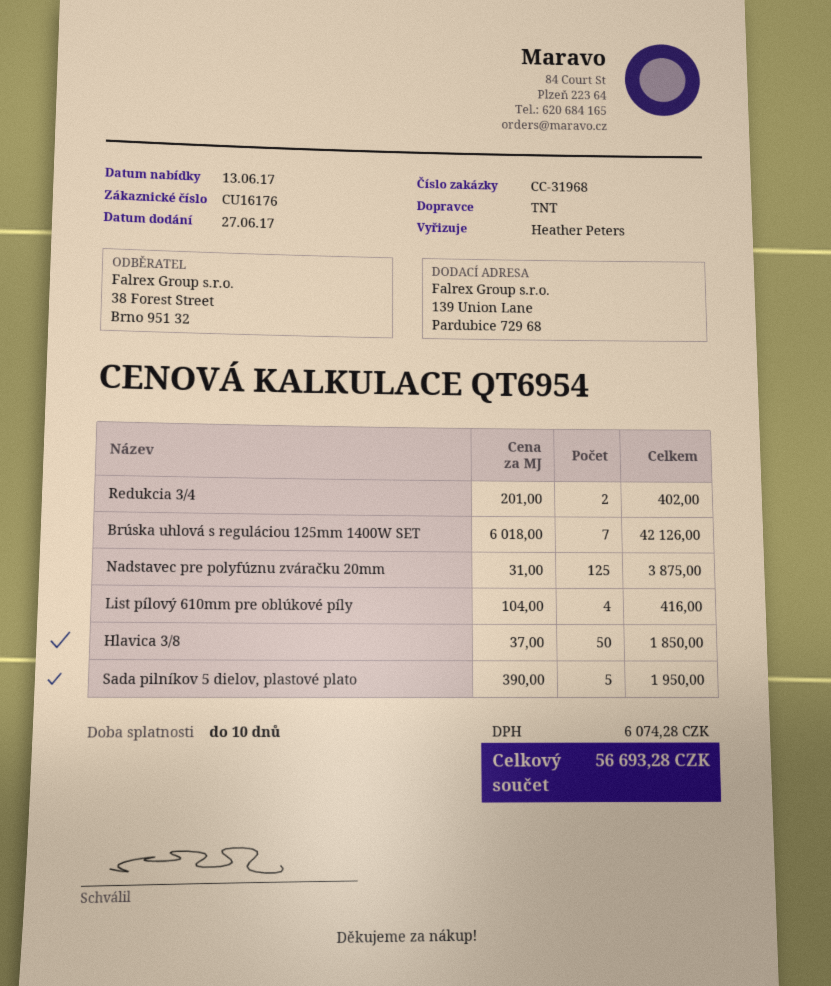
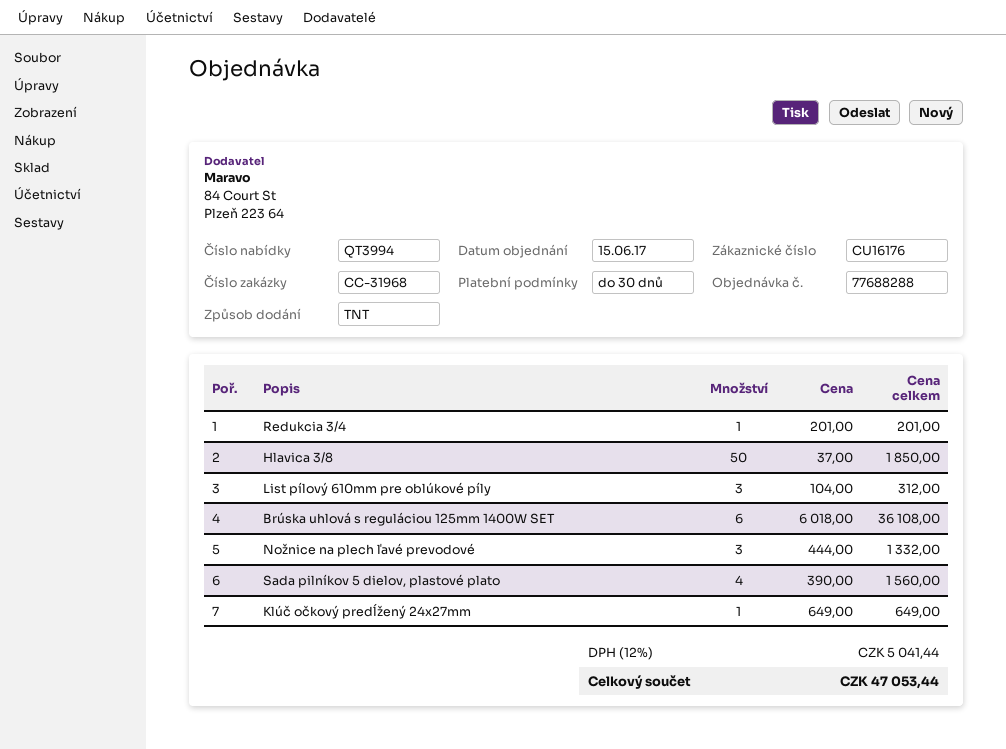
quote number: QT6954 -> QT3994
payment terms: 10 days -> 30 days
Redukcia 3/4: 2 x 201.00 = 402.00 -> 1 x 201.00 = 201.00
Brúska uhlová s reguláciou 125mm 1400W SET: 7 x 6018.00 = 42126.00 -> 6 x 6018.00 = 36108.00
Nadstavec pre polyfúznu zváračku 20mm: 125 x 31.00 = 3875.00 -> none
List pílový 610mm pre oblúkové píly: 4 x 104.00 = 416.00 -> 3 x 104.00 = 312.00
Sada pilníkov 5 dielov, plastové plato: 5 x 390.00 = 1950.00 -> 4 x 390.00 = 1560.00
Nožnice na plech ľavé prevodové: none -> 3 x 444.00 = 1332.00
Klúč očkový predĺžený 24x27mm: none -> 1 x 649.00 = 649.00
tax: 6074.28 -> 5041.44
total: 56693.28 -> 47053.44

